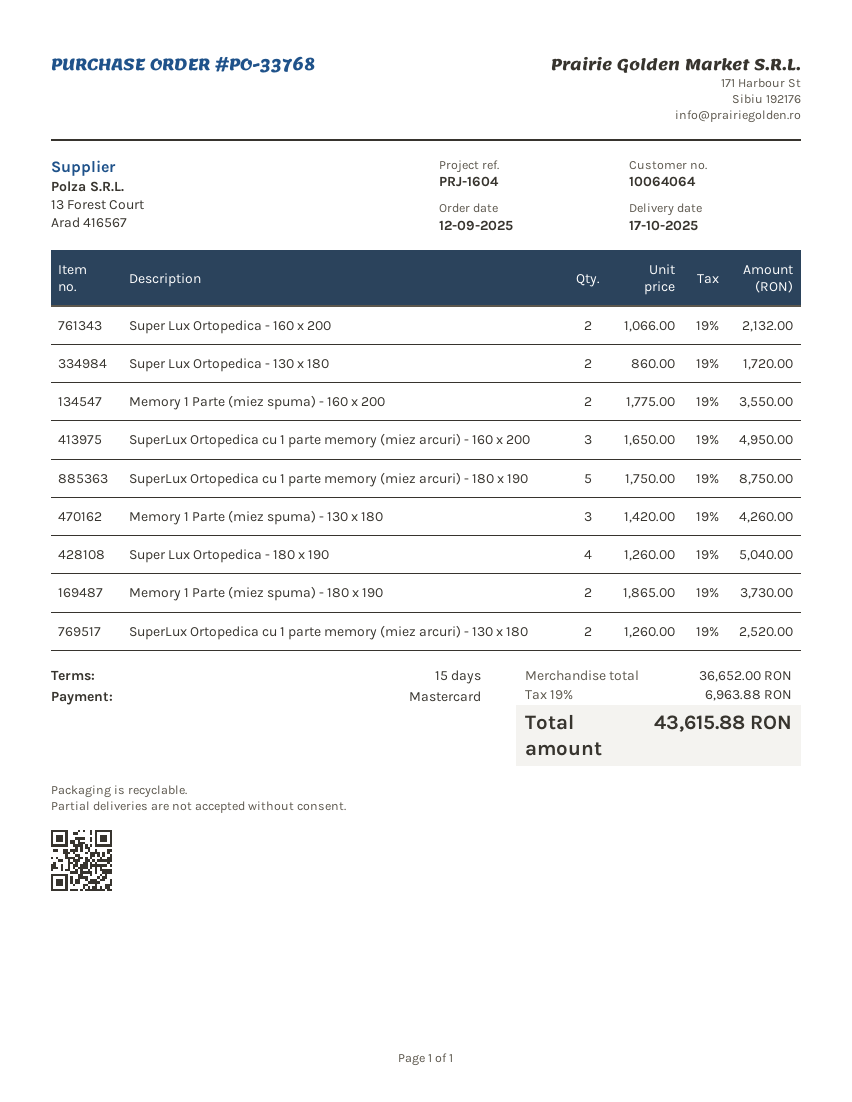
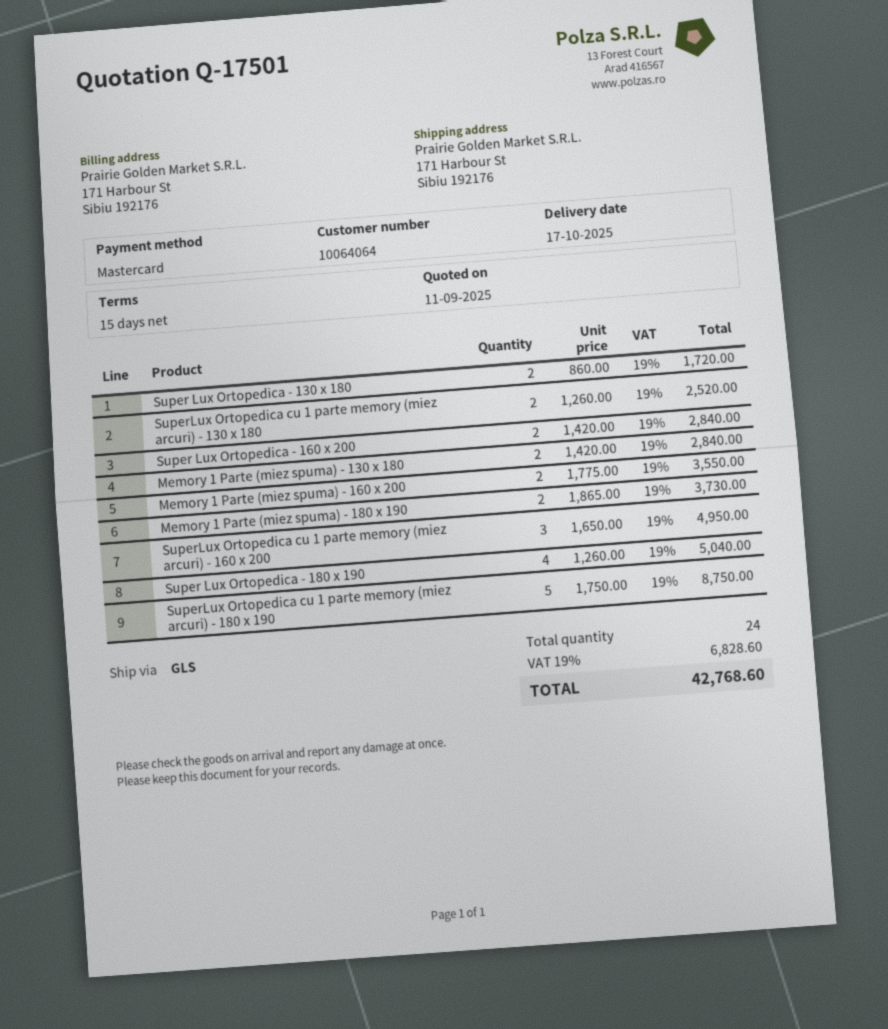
Super Lux Ortopedica - 160 x 200: 2 x 1066.00 = 2132.00 -> 2 x 1420.00 = 2840.00
Memory 1 Parte (miez spuma) - 130 x 180: 3 x 1420.00 = 4260.00 -> 2 x 1420.00 = 2840.00
tax: 19% = 6963.88 -> 19% = 6828.60
total: 43615.88 -> 42768.60

